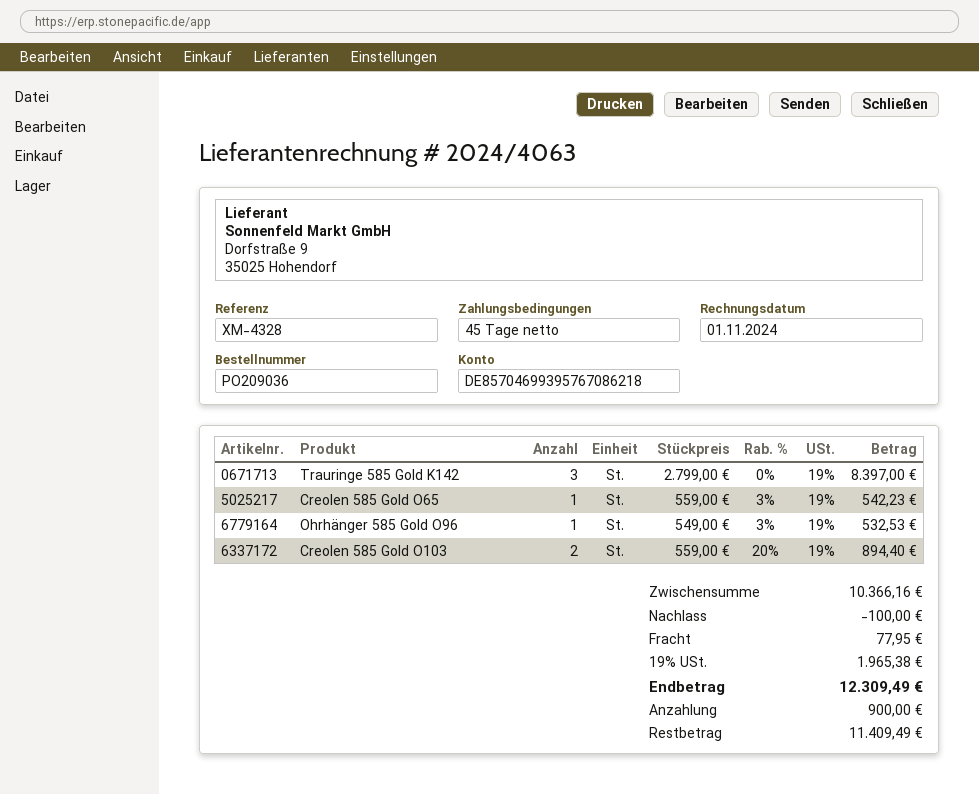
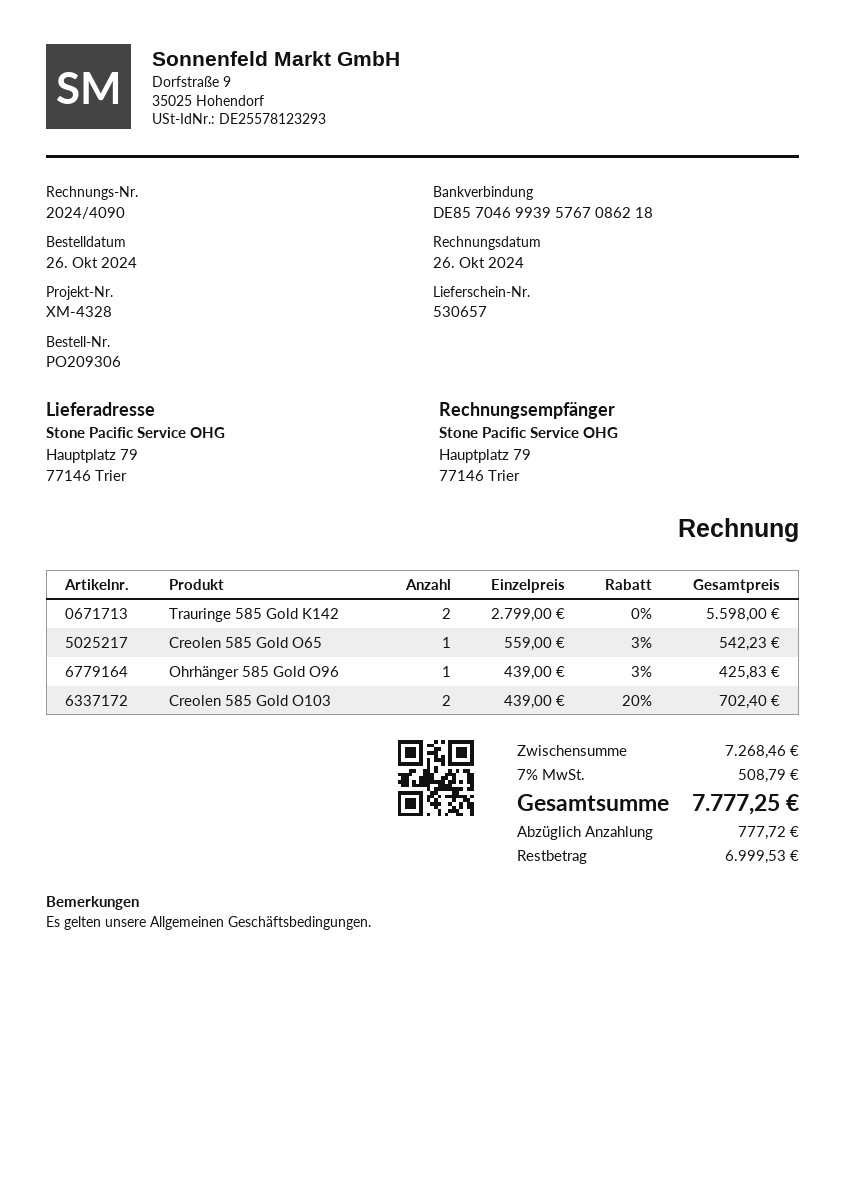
order number: PO209036 -> PO209306
invoice number: 2024/4063 -> 2024/4090
invoice date: 2024-11-01 -> 2024-10-26
Trauringe 585 Gold K142: 3 x 2799.00 = 8397.00 -> 2 x 2799.00 = 5598.00
Ohrhänger 585 Gold O96: 1 x 549.00 - 3% = 532.53 -> 1 x 439.00 - 3% = 425.83
Creolen 585 Gold O103: 2 x 559.00 - 20% = 894.40 -> 2 x 439.00 - 20% = 702.40
subtotal: 10366.16 -> 7268.46
discount: 100.00 -> none
shipping: 77.95 -> none
tax: 19% = 1965.38 -> 7% = 508.79
total: 12309.49 -> 7777.25
deposit: 900.00 -> 777.72
balance: 11409.49 -> 6999.53

